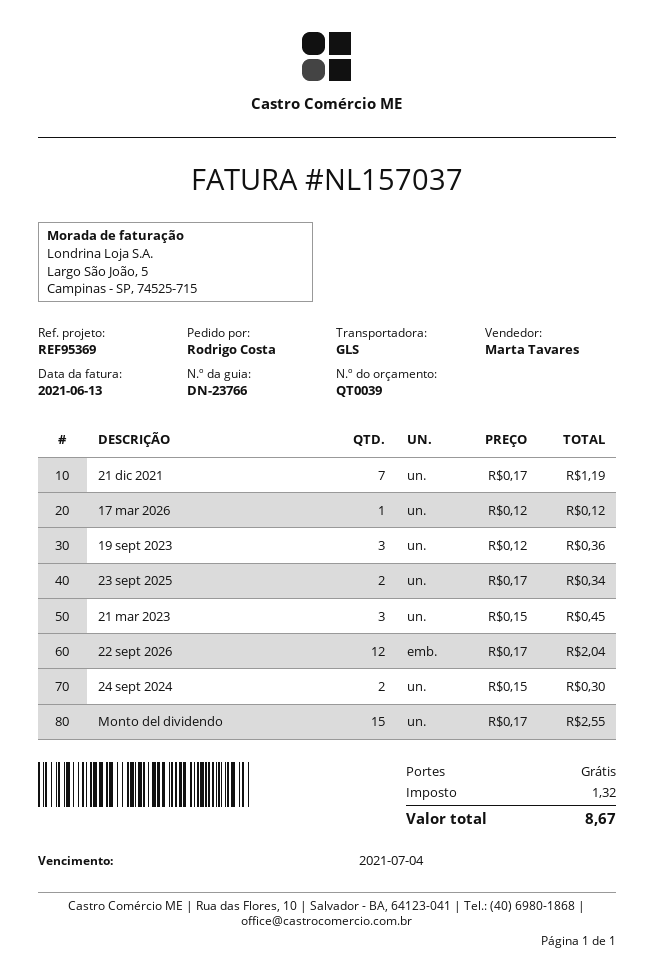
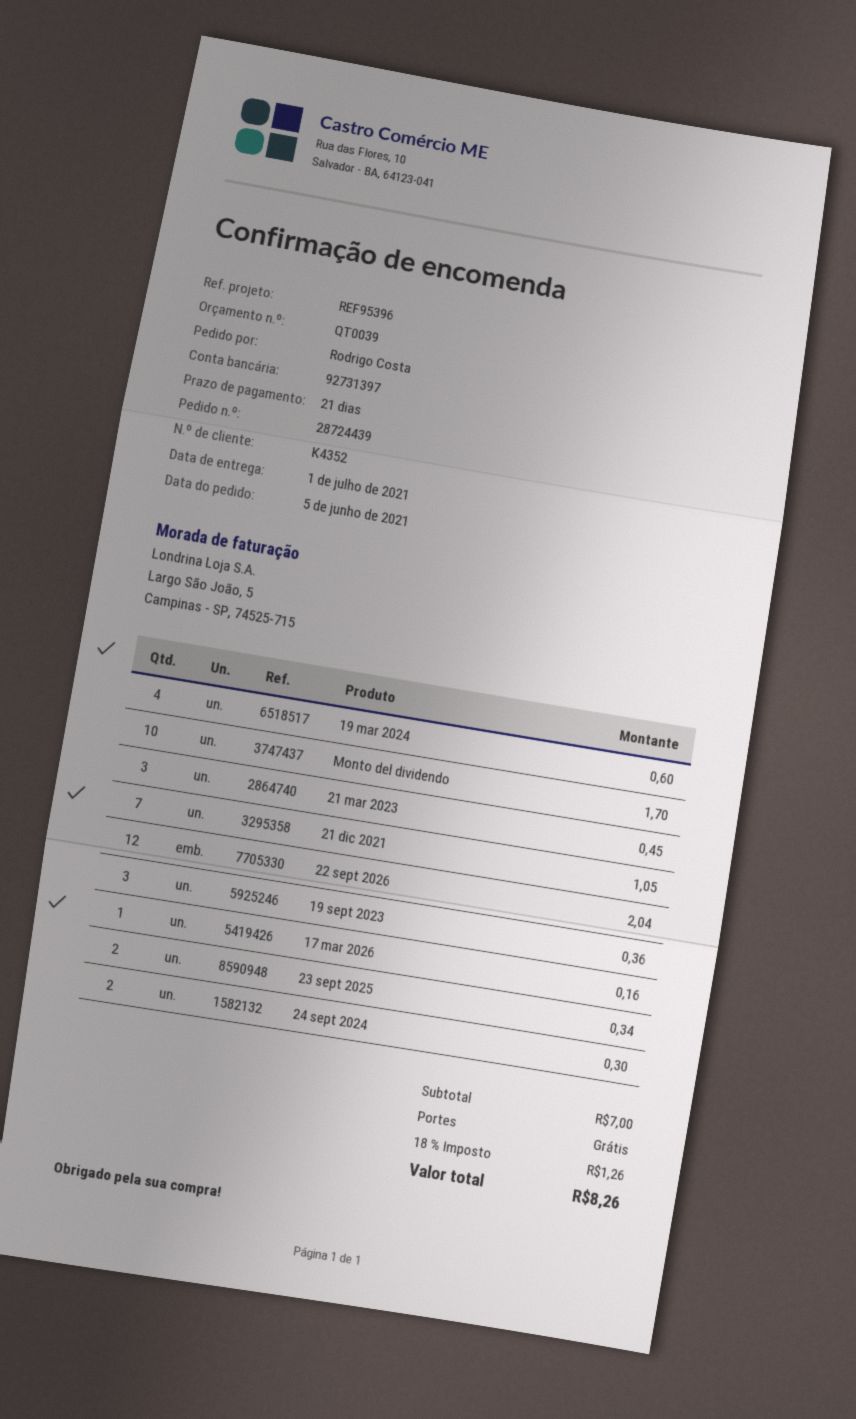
reference: REF95369 -> REF95396
21 dic 2021: 7 for 1.19 -> 7 for 1.05
17 mar 2026: 1 for 0.12 -> 1 for 0.16
Monto del dividendo: 15 for 2.55 -> 10 for 1.70
19 mar 2024: none -> 4 for 0.60
tax: 1.32 -> 1.26
total: 8.67 -> 8.26

